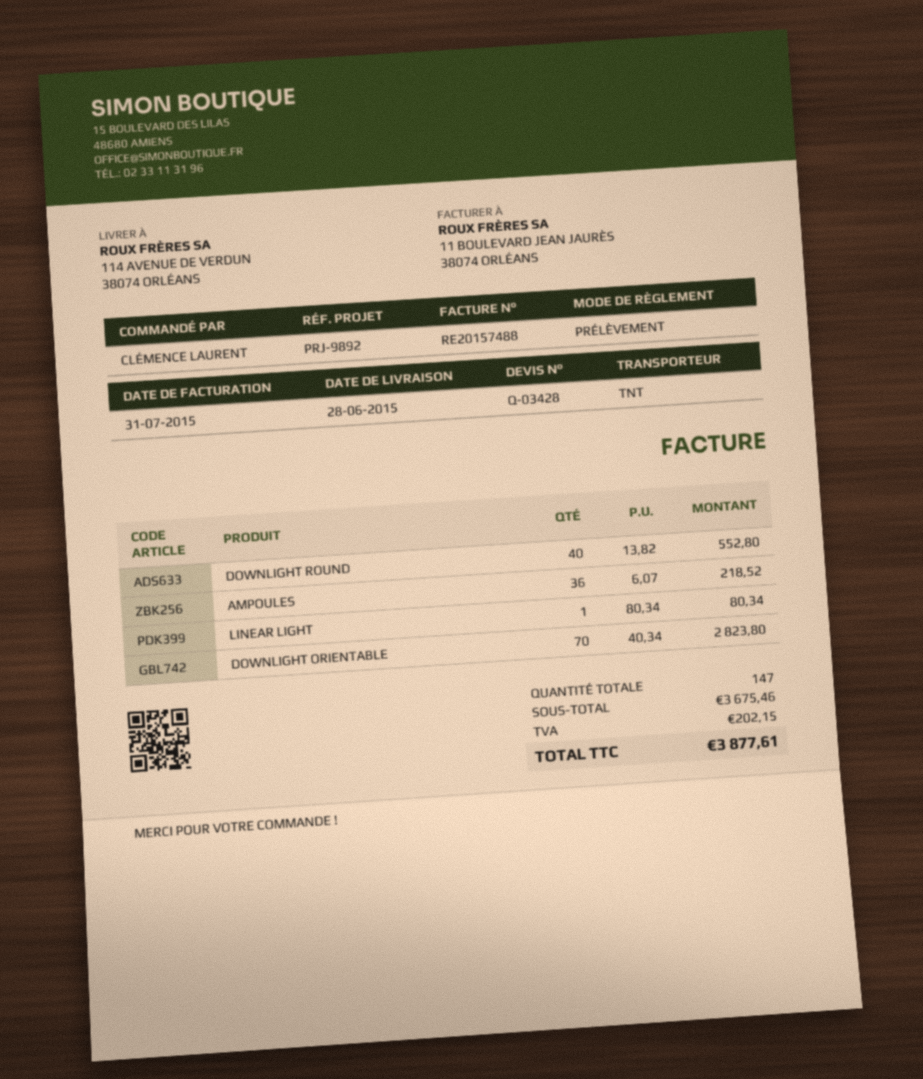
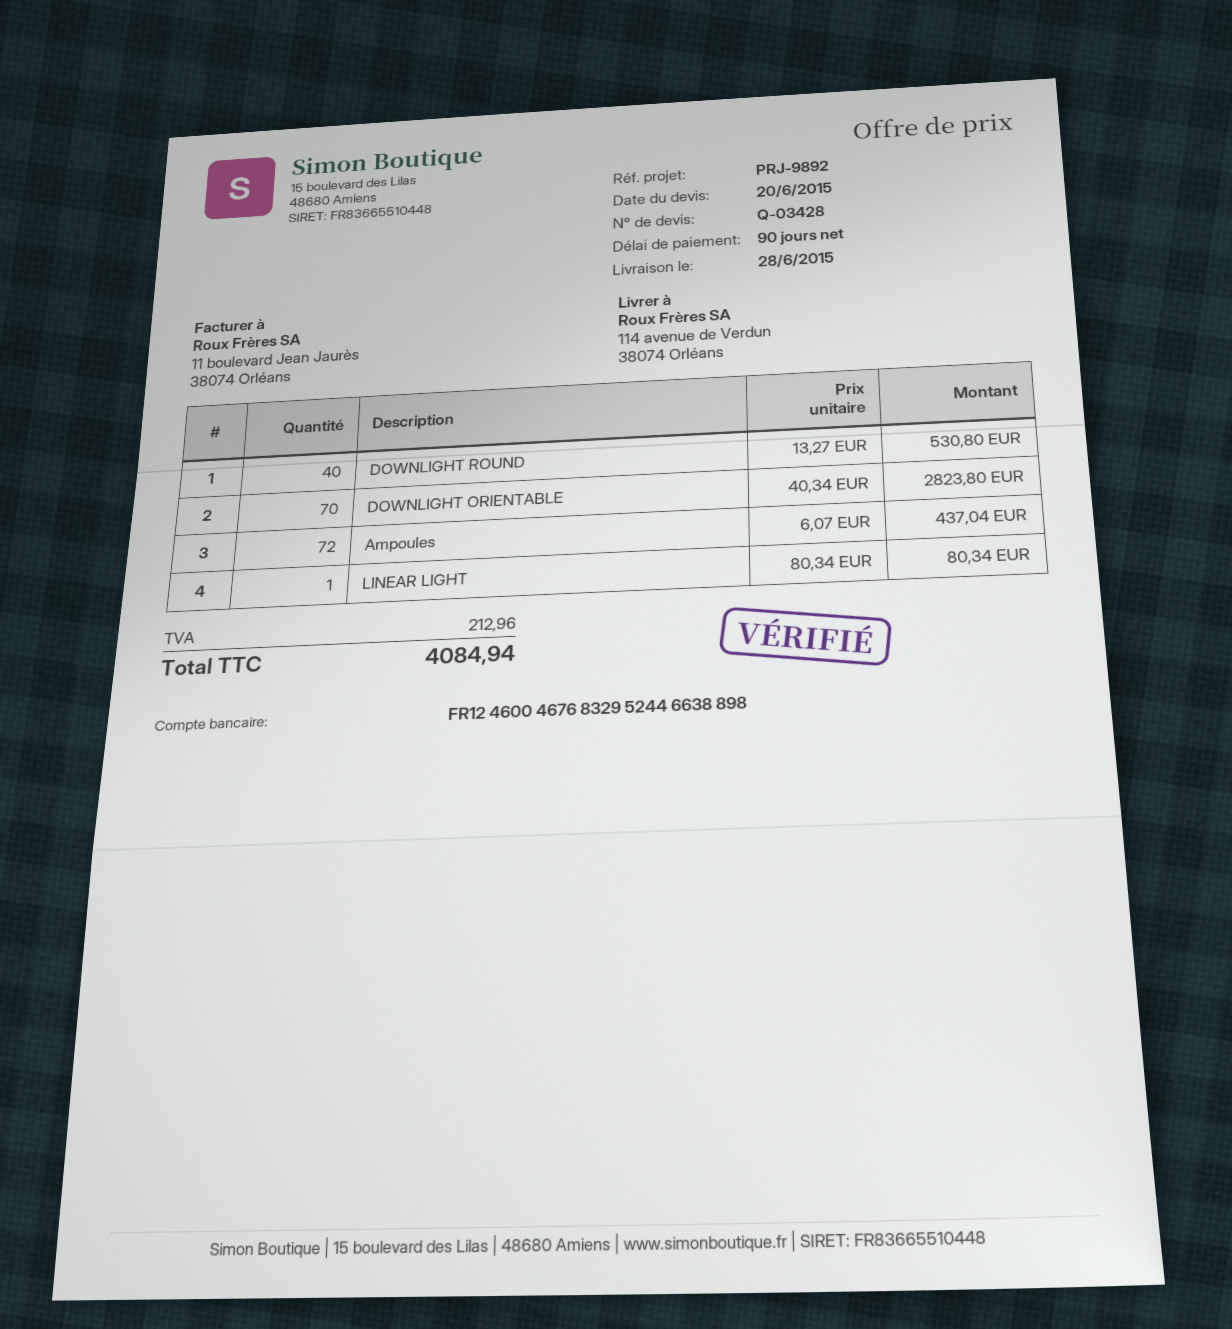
DOWNLIGHT ROUND: 40 x 13.82 = 552.80 -> 40 x 13.27 = 530.80
AMPOULES: 36 x 6.07 = 218.52 -> 72 x 6.07 = 437.04
tax: 202.15 -> 212.96
total: 3877.61 -> 4084.94

